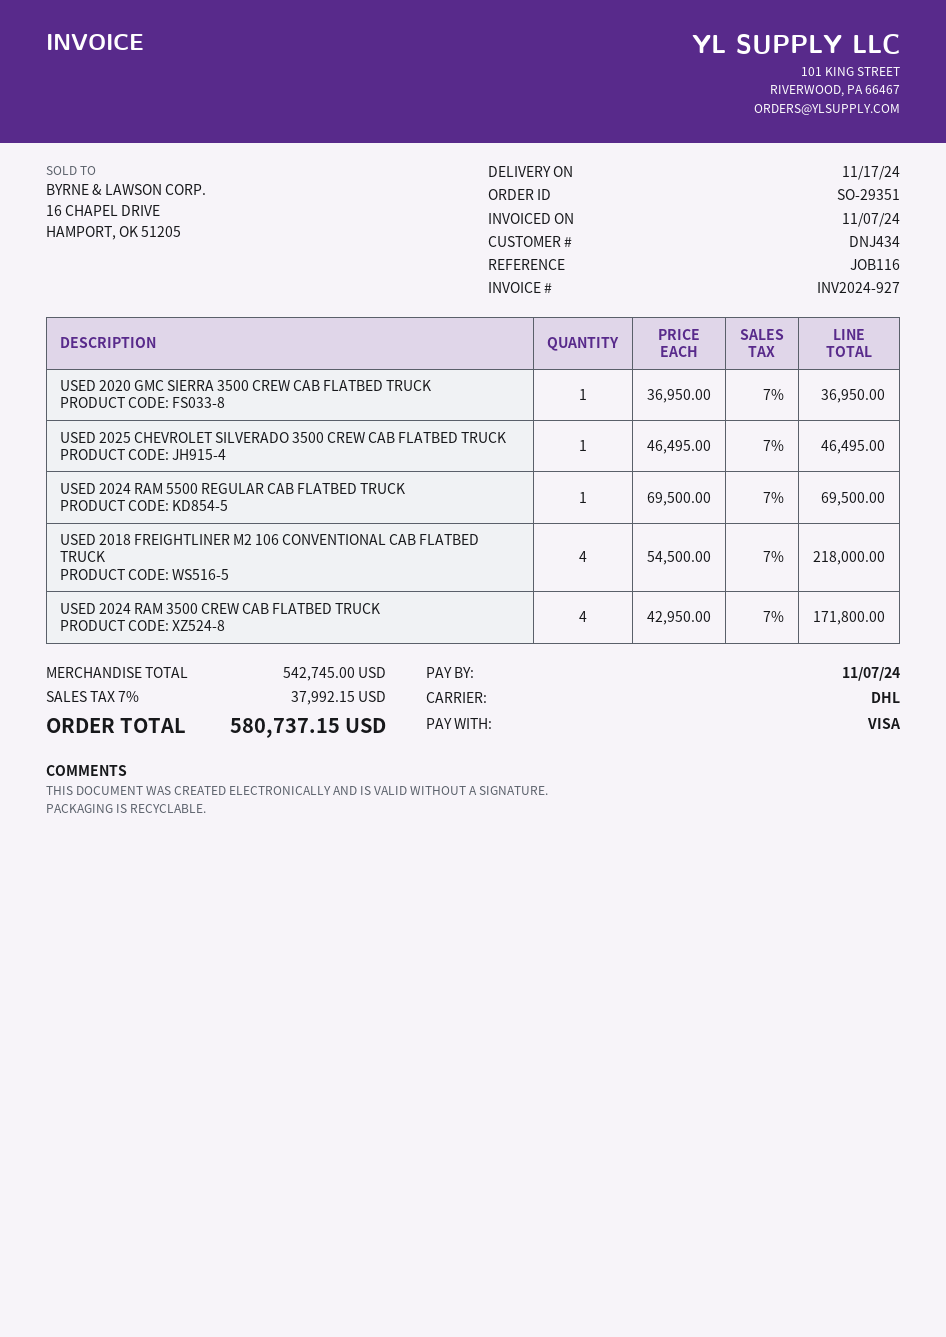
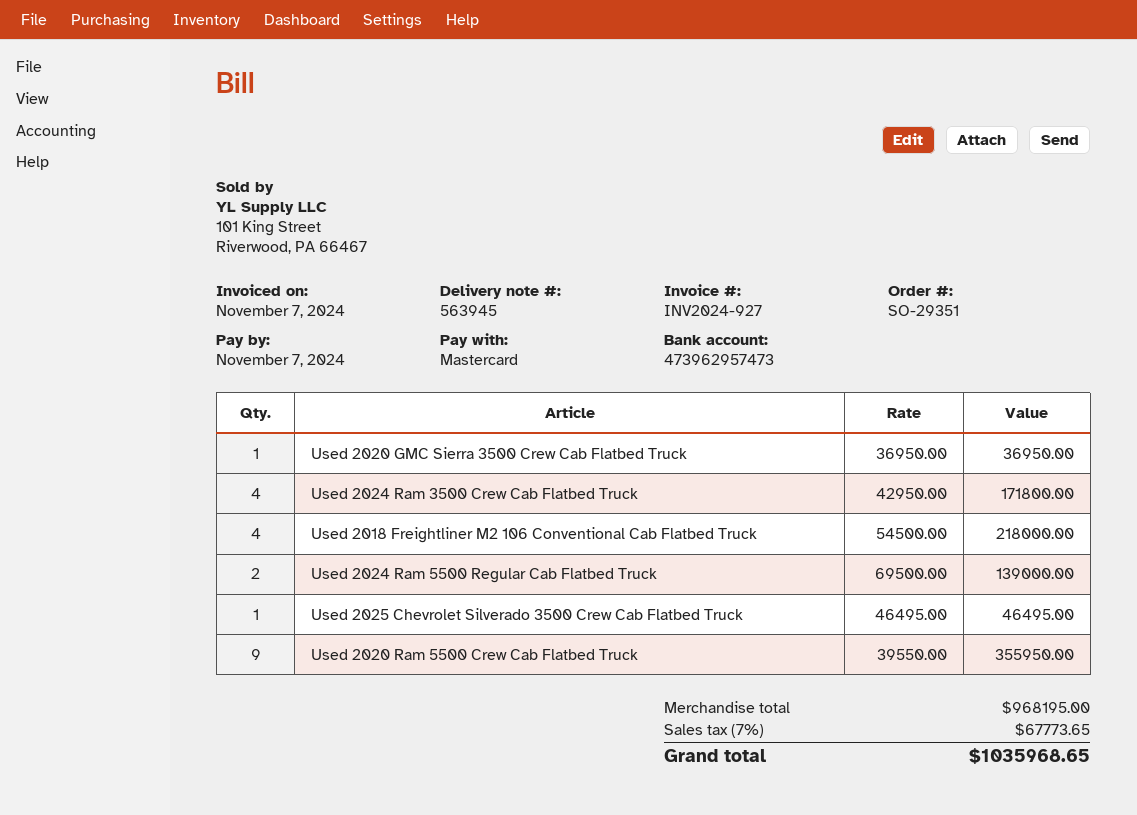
payment method: Visa -> Mastercard
USED 2024 RAM 5500 REGULAR CAB FLATBED TRUCK: 1 x 69500.00 = 69500.00 -> 2 x 69500.00 = 139000.00
Used 2020 Ram 5500 Crew Cab Flatbed Truck: none -> 9 x 39550.00 = 355950.00
subtotal: 542745.00 -> 968195.00
tax: 7% = 37992.15 -> 7% = 67773.65
total: 580737.15 -> 1035968.65

